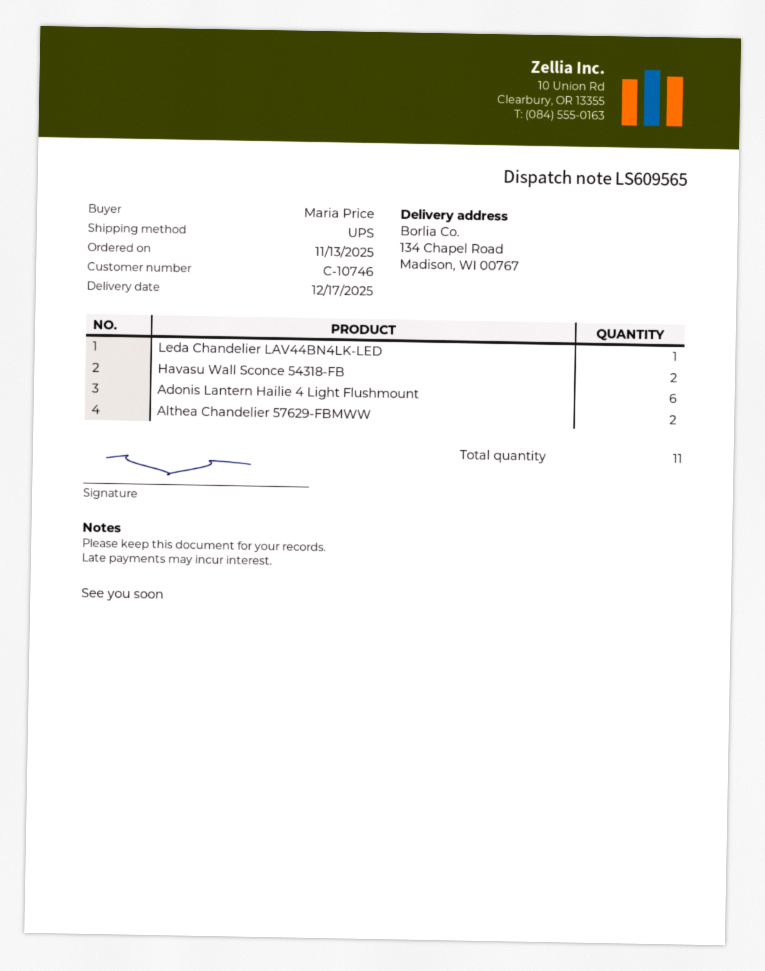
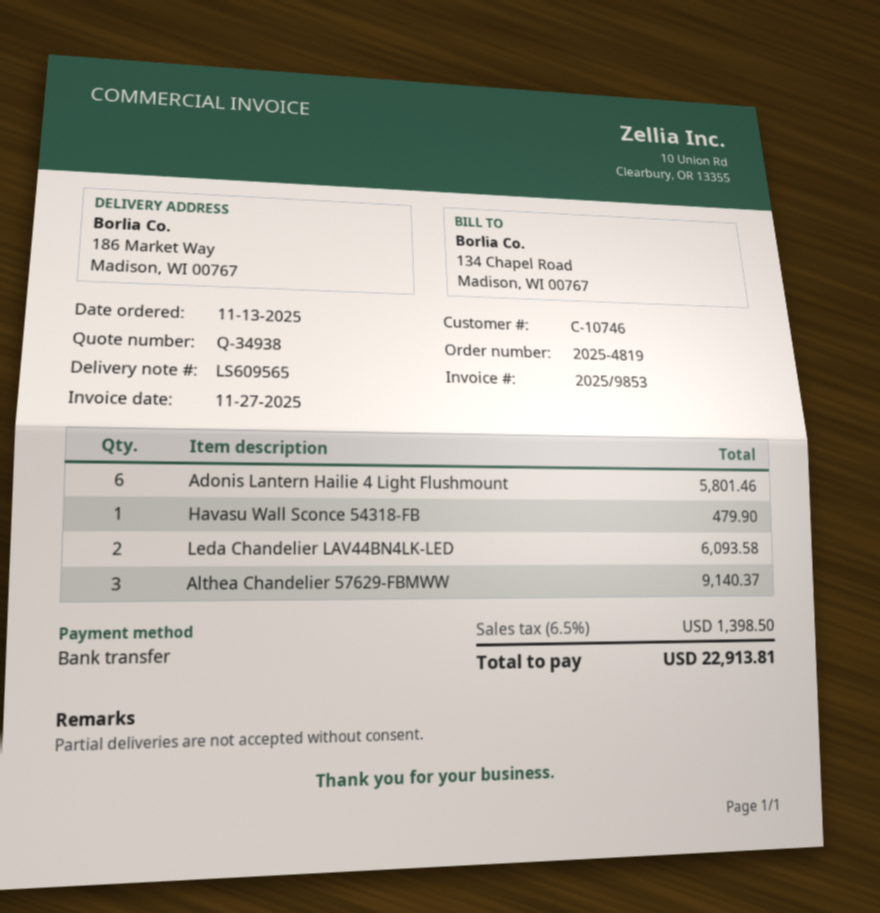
ship to: 134 Chapel Road, Madison, WI 00767 -> 186 Market Way, Madison, WI 00767
Leda Chandelier LAV44BN4LK-LED: 1 -> 2
Havasu Wall Sconce 54318-FB: 2 -> 1
Althea Chandelier 57629-FBMWW: 2 -> 3

